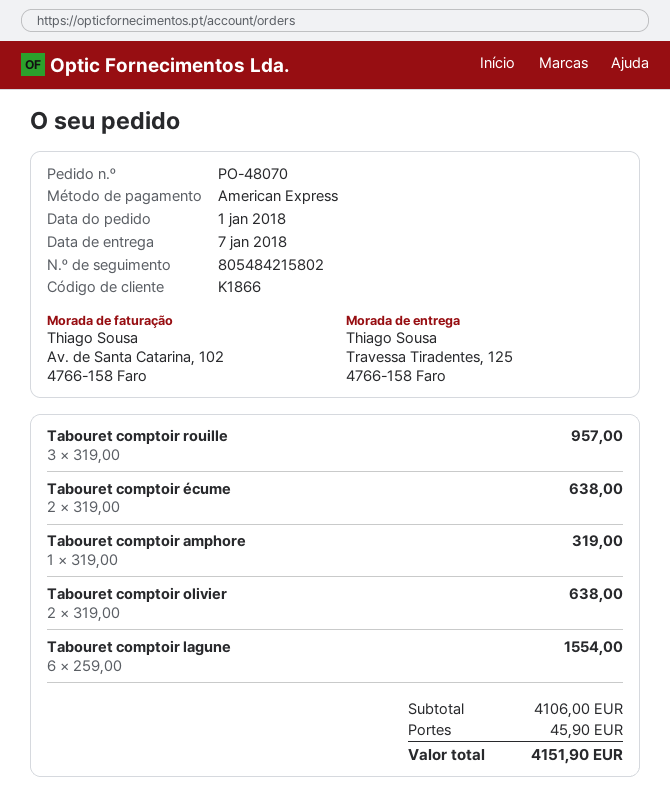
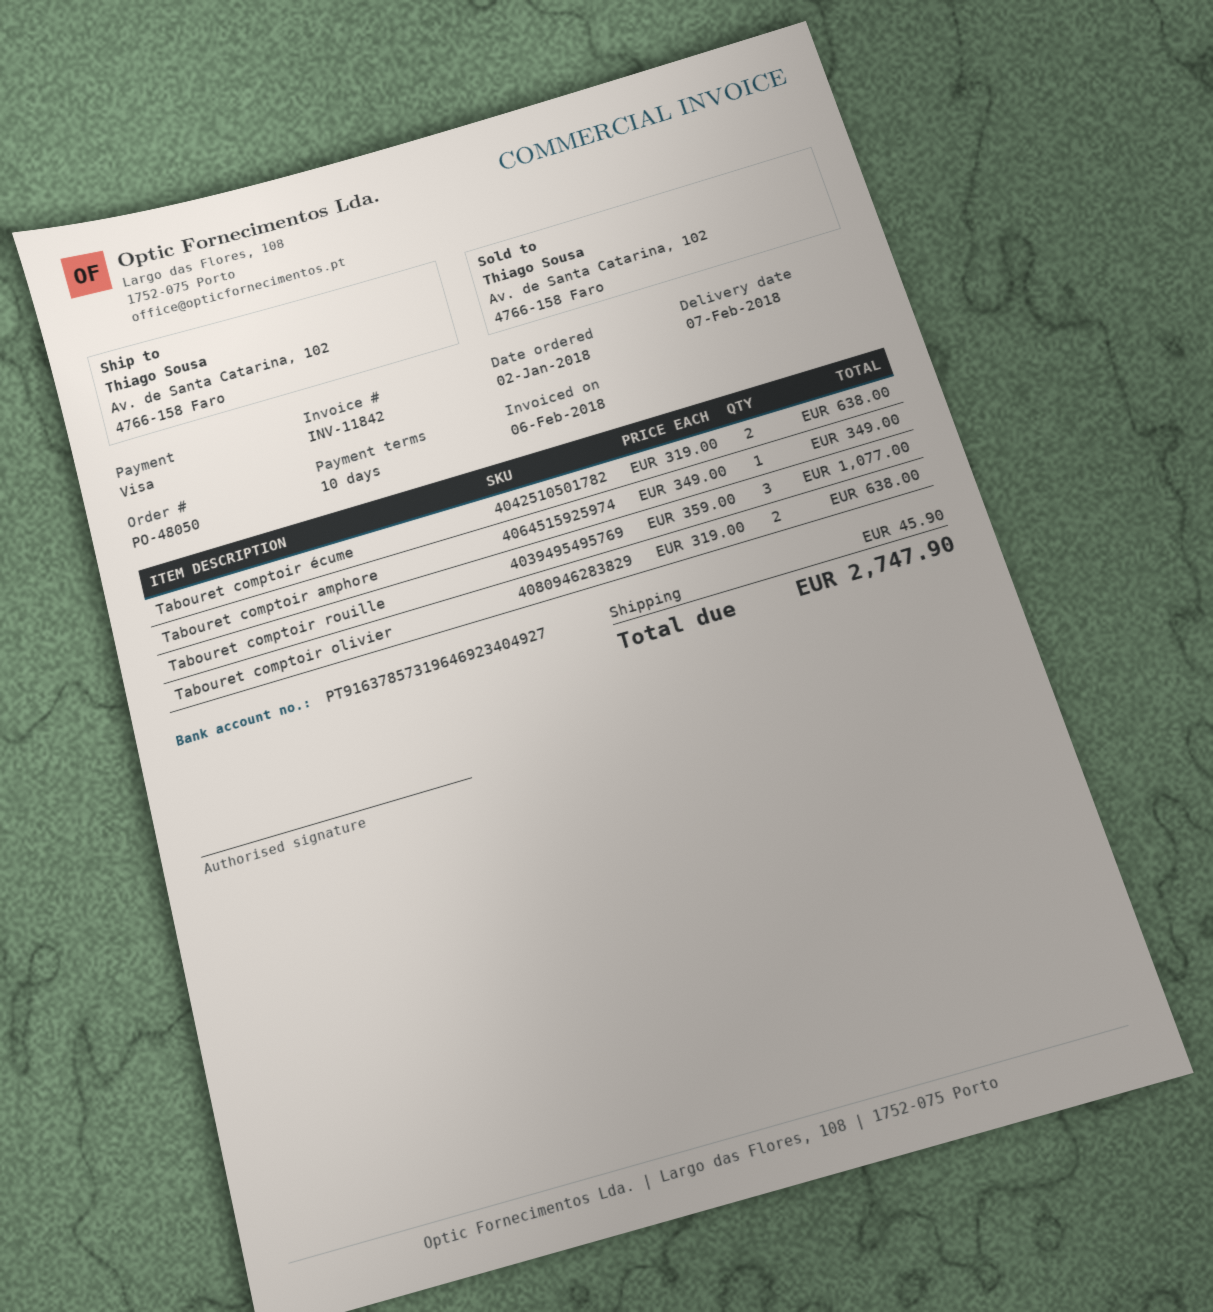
order number: PO-48070 -> PO-48050
order date: 2018-01-01 -> 2018-01-02
delivery date: 2018-01-07 -> 2018-02-07
payment method: American Express -> Visa
ship to: Travessa Tiradentes, 125, 4766-158 Faro -> Av. de Santa Catarina, 102, 4766-158 Faro
Tabouret comptoir rouille: 3 x 319.00 = 957.00 -> 3 x 359.00 = 1077.00
Tabouret comptoir amphore: 1 x 319.00 = 319.00 -> 1 x 349.00 = 349.00
Tabouret comptoir lagune: 6 x 259.00 = 1554.00 -> none
total: 4151.90 -> 2747.90

